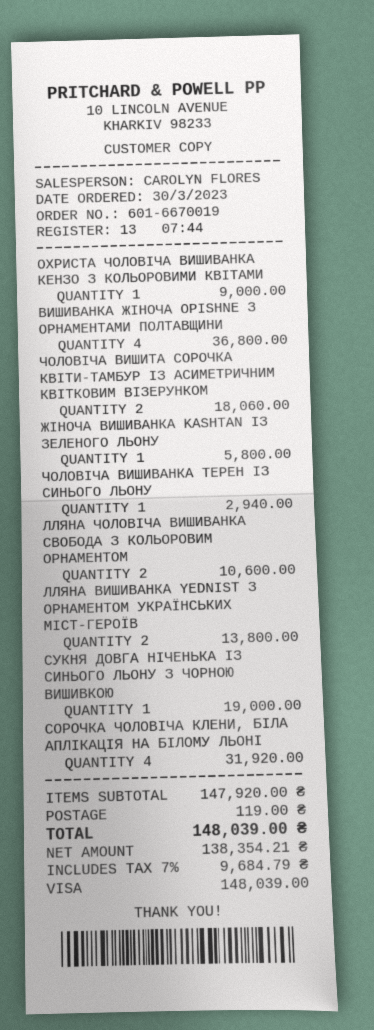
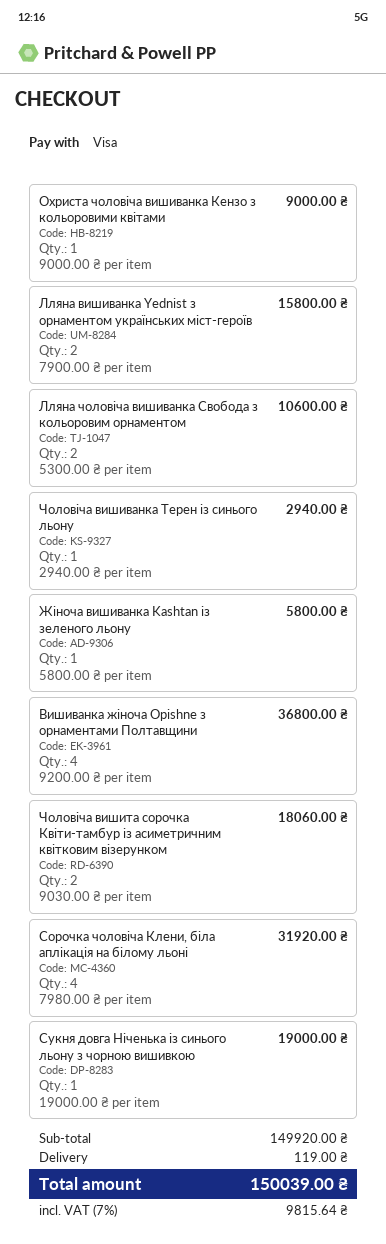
ЛЛЯНА ВИШИВАНКА YEDNIST З ОРНАМЕНТОМ УКРАЇНСЬКИХ МІСТ-ГЕРОЇВ: 2 for 13800.00 -> 2 for 15800.00
subtotal: 147920.00 -> 149920.00
tax: 7% = 9684.79 -> 7% = 9815.64
total: 148039.00 -> 150039.00

